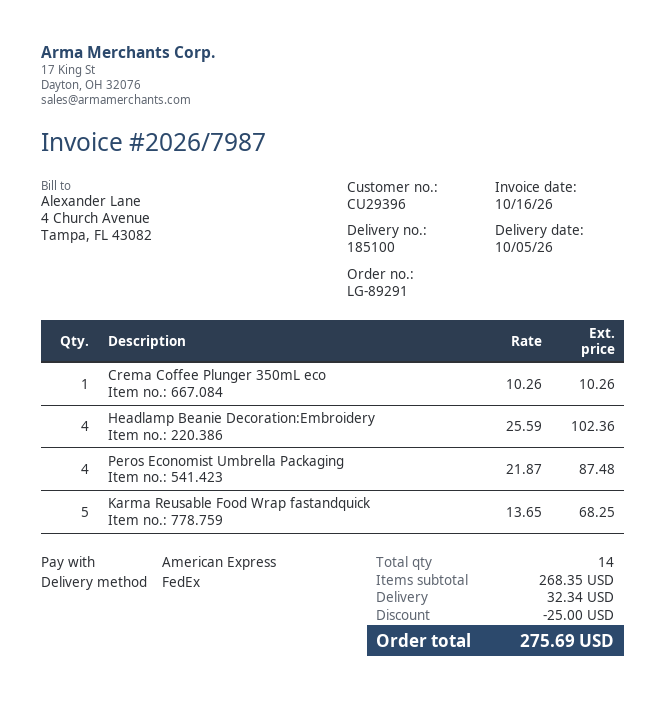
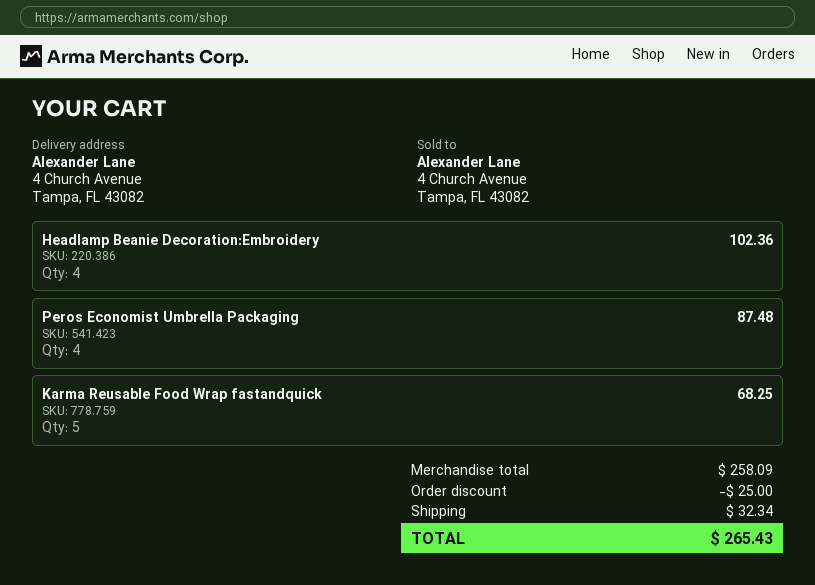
Crema Coffee Plunger 350mL eco: 1 for 10.26 -> none
subtotal: 268.35 -> 258.09
total: 275.69 -> 265.43

